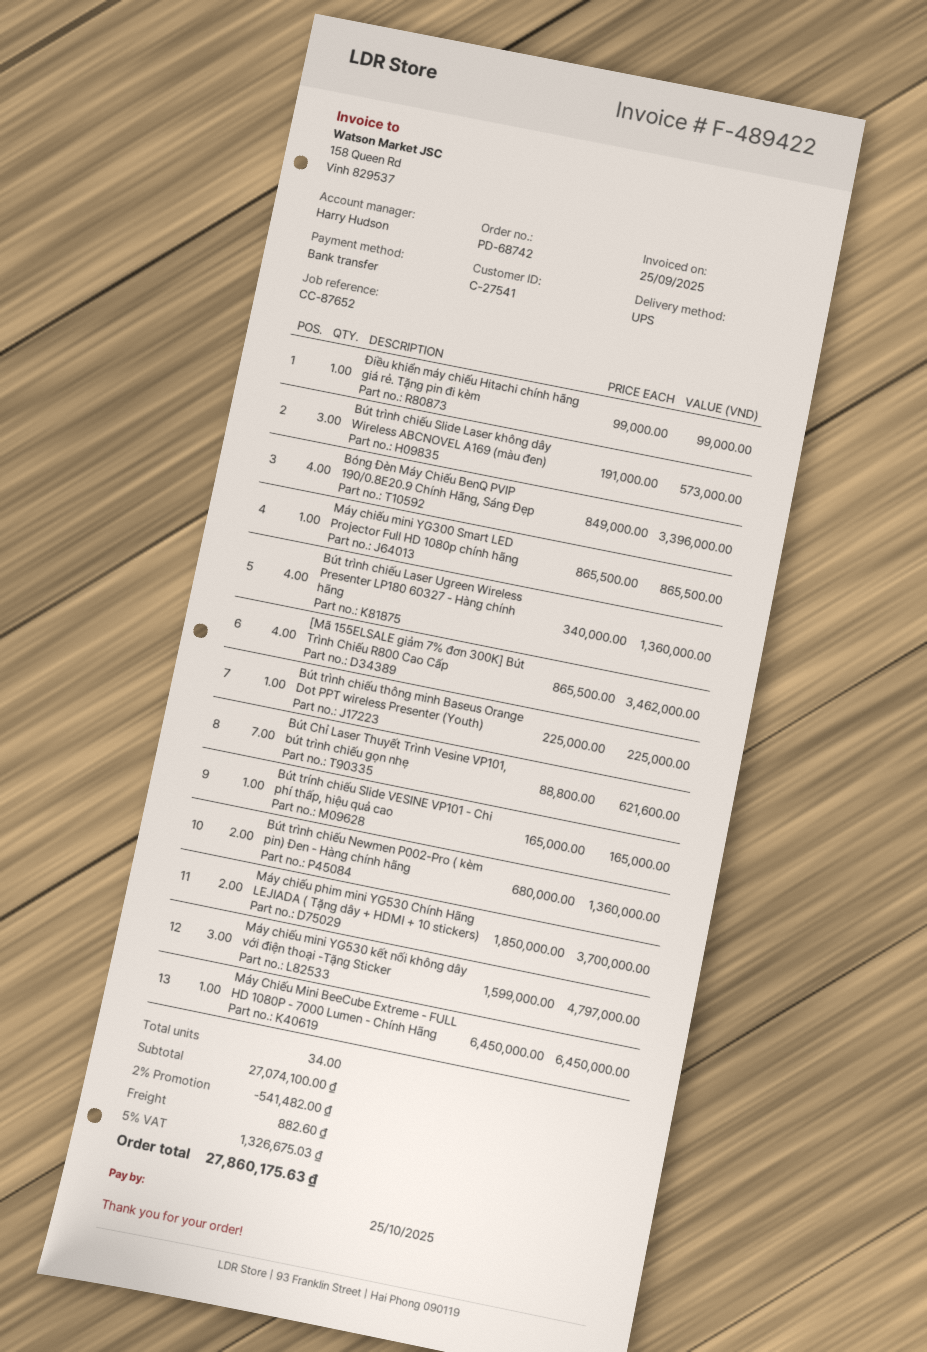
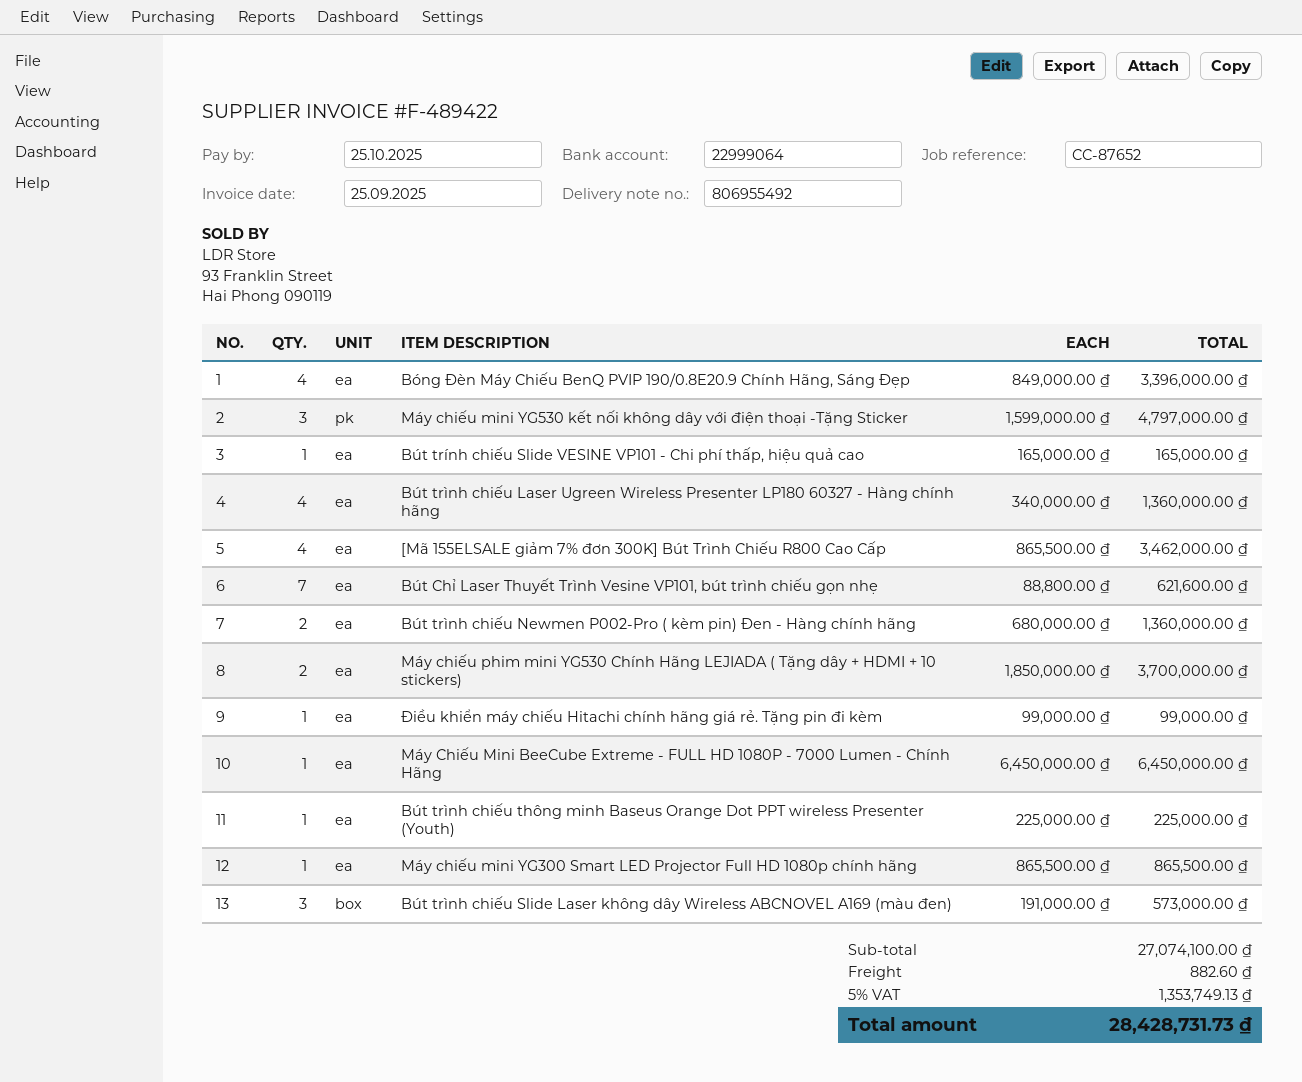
discount: 2% = 541482.00 -> none
tax: 5% = 1326675.03 -> 5% = 1353749.13
total: 27860175.63 -> 28428731.73

